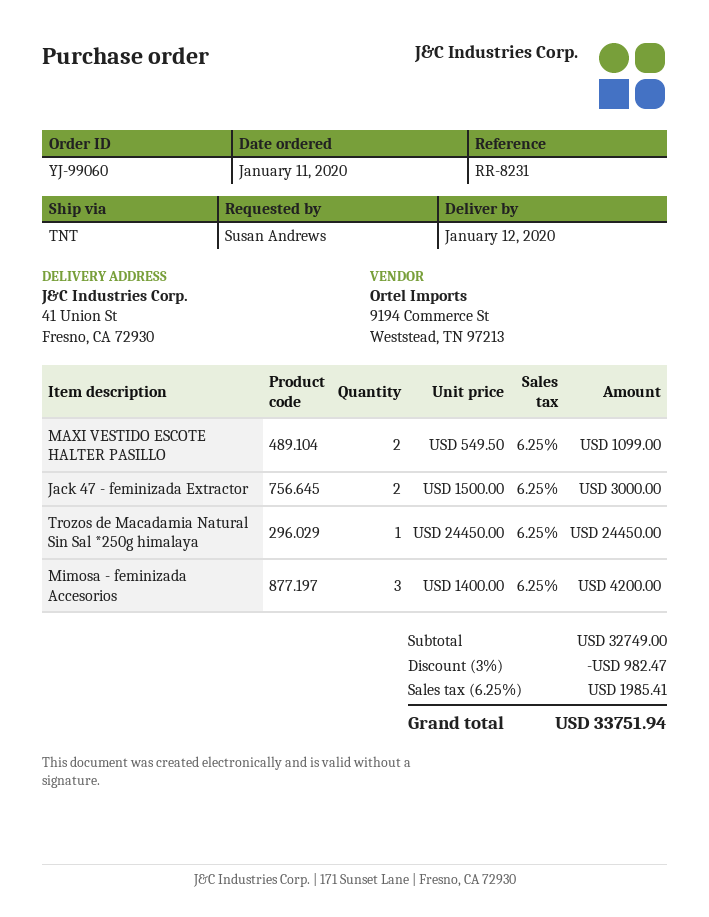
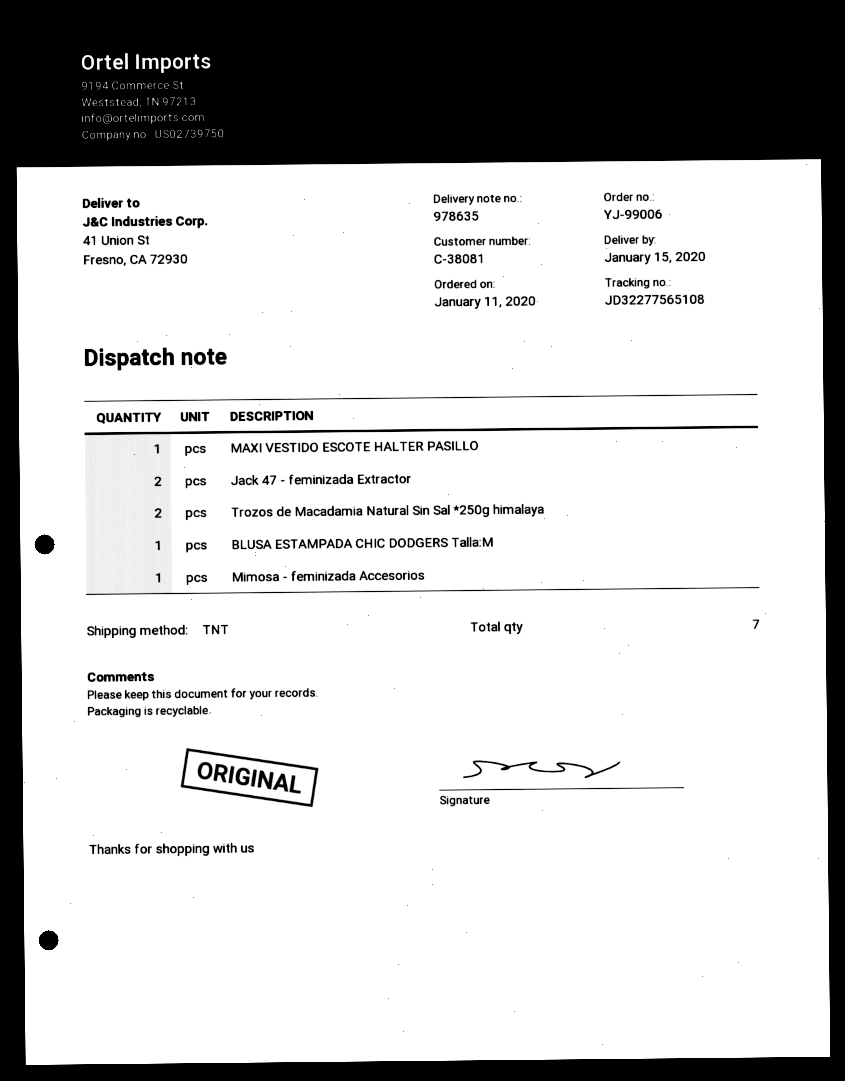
order number: YJ-99060 -> YJ-99006
delivery date: 2020-01-12 -> 2020-01-15
MAXI VESTIDO ESCOTE HALTER PASILLO: 2 -> 1
Trozos de Macadamia Natural Sin Sal *250g himalaya: 1 -> 2
Mimosa - feminizada Accesorios: 3 -> 1
BLUSA ESTAMPADA CHIC DODGERS Talla:M: none -> 1

